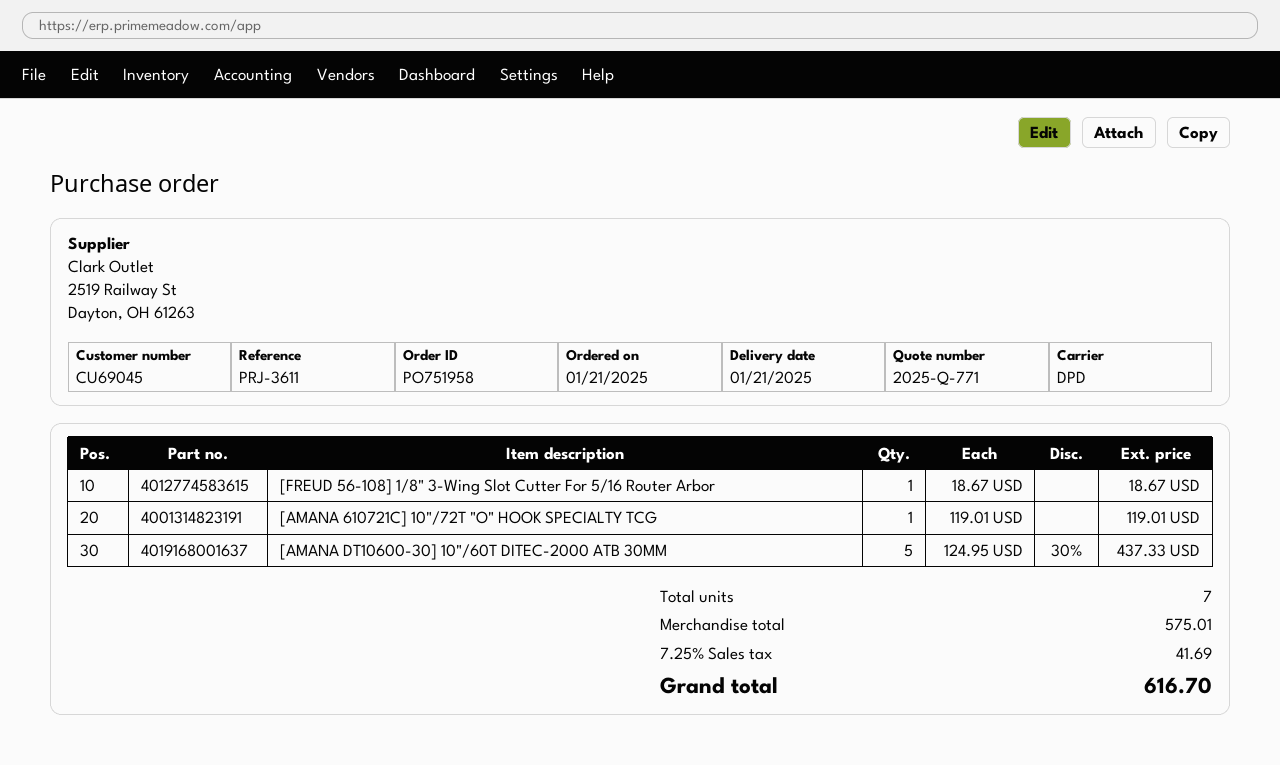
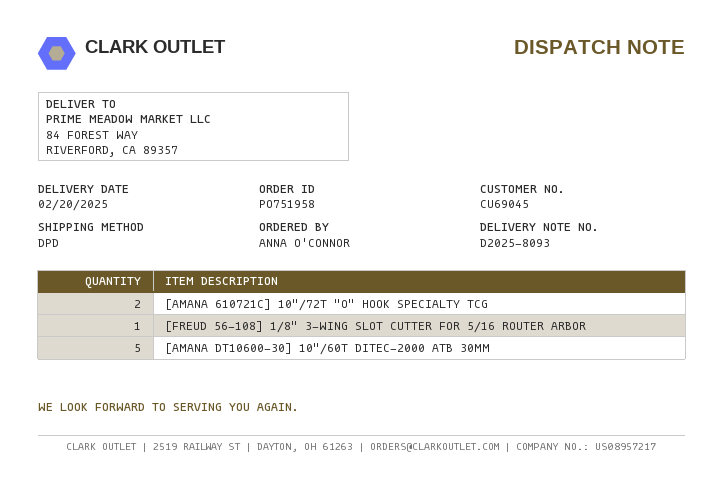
delivery date: 2025-01-21 -> 2025-02-20
[AMANA 610721C] 10"/72T "O" HOOK SPECIALTY TCG: 1 -> 2

